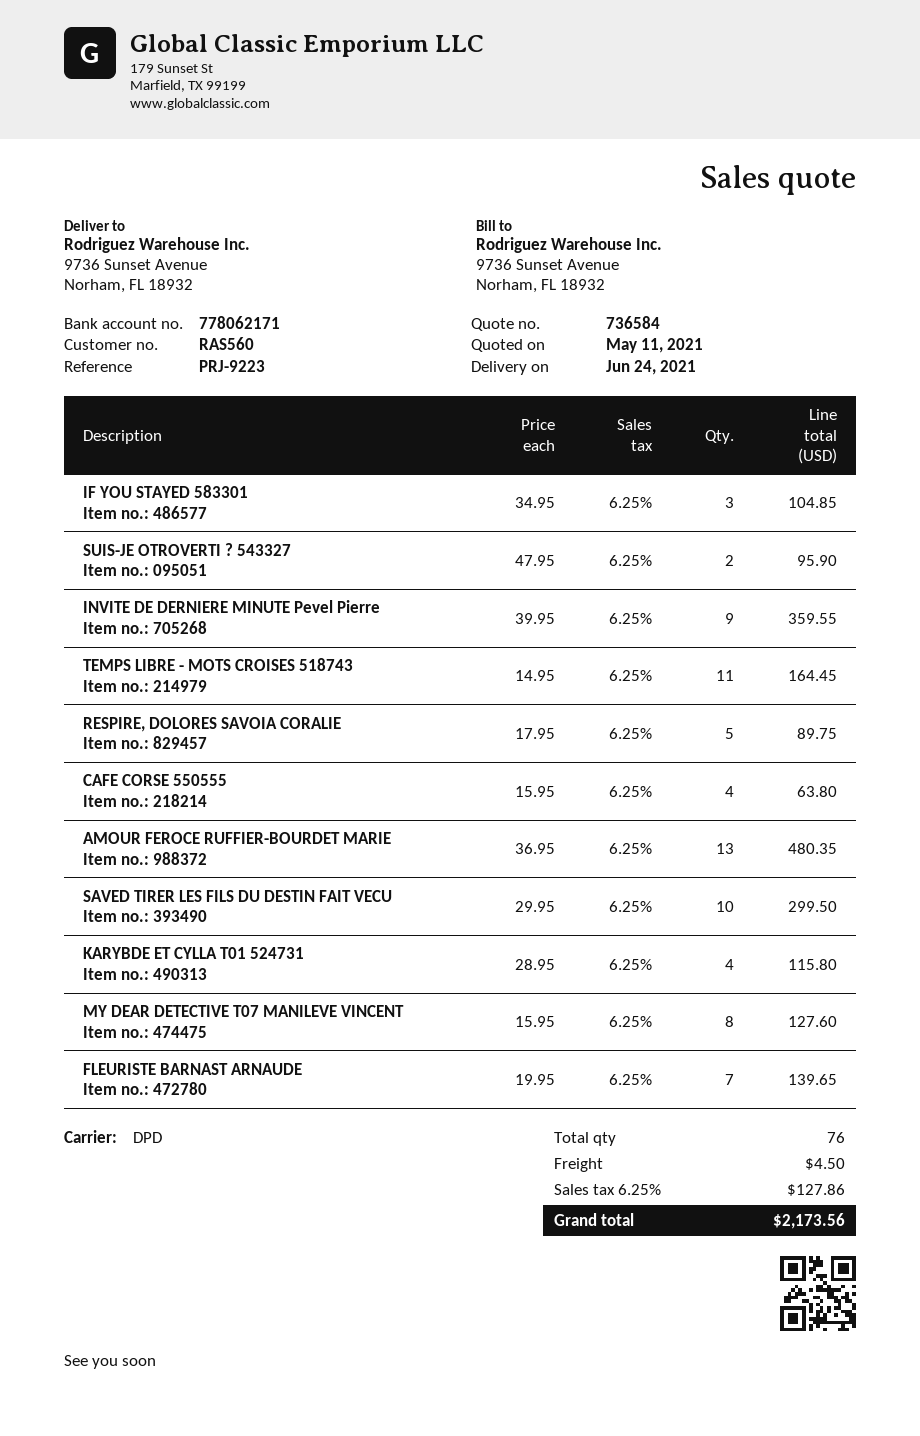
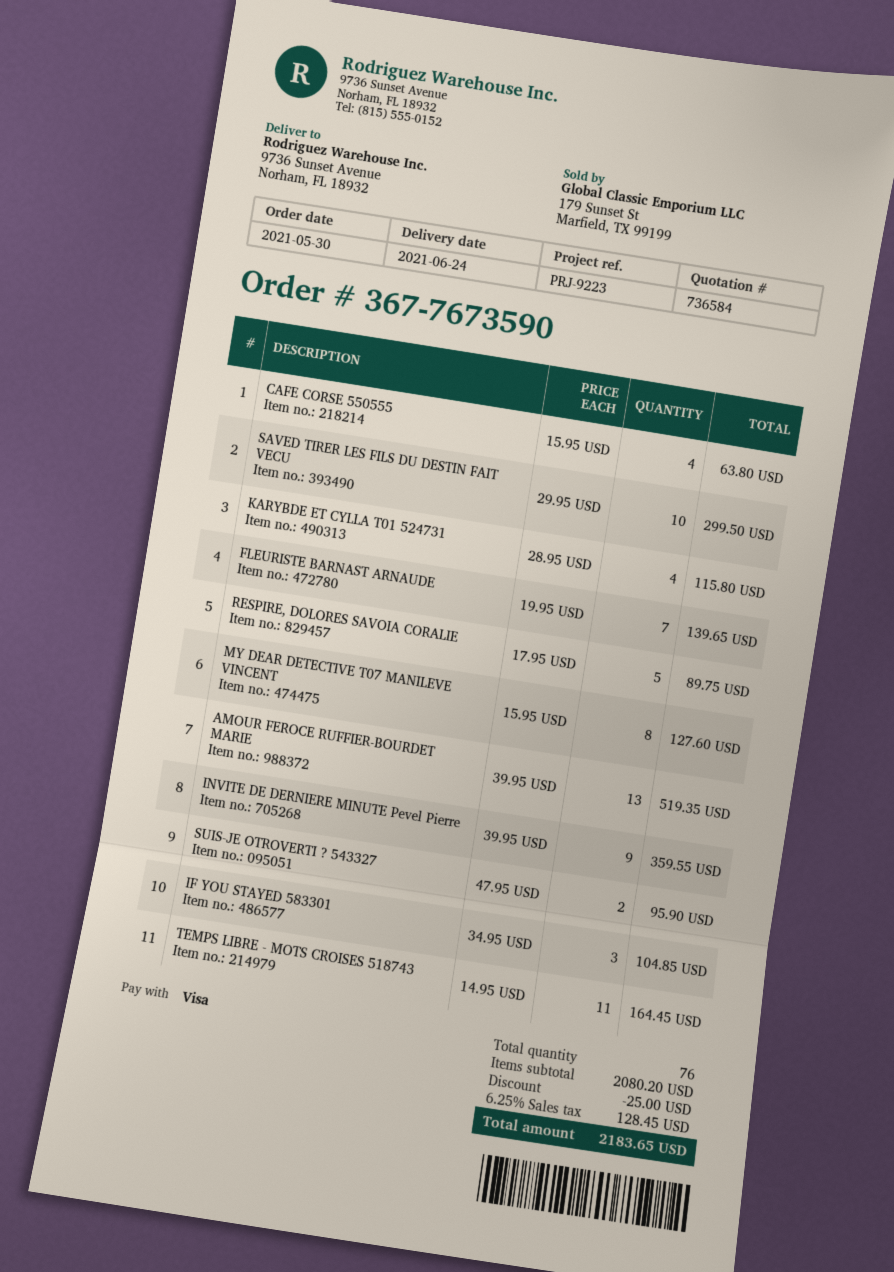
AMOUR FEROCE RUFFIER-BOURDET MARIE: 13 x 36.95 = 480.35 -> 13 x 39.95 = 519.35
discount: none -> 25.00
shipping: 4.50 -> none
tax: 6.25% = 127.86 -> 6.25% = 128.45
total: 2173.56 -> 2183.65

